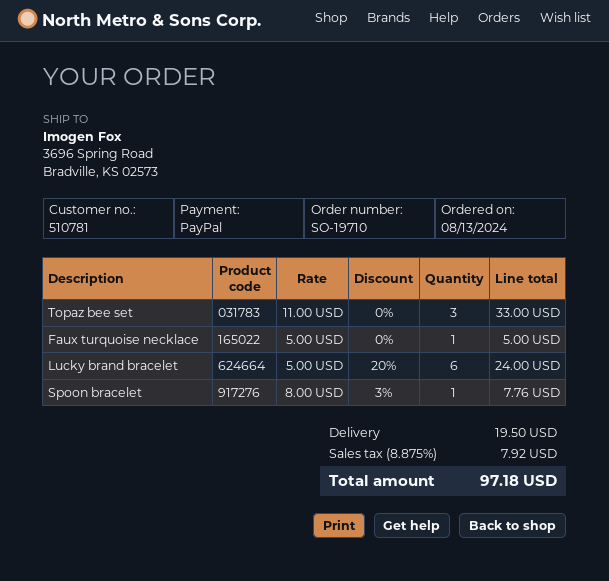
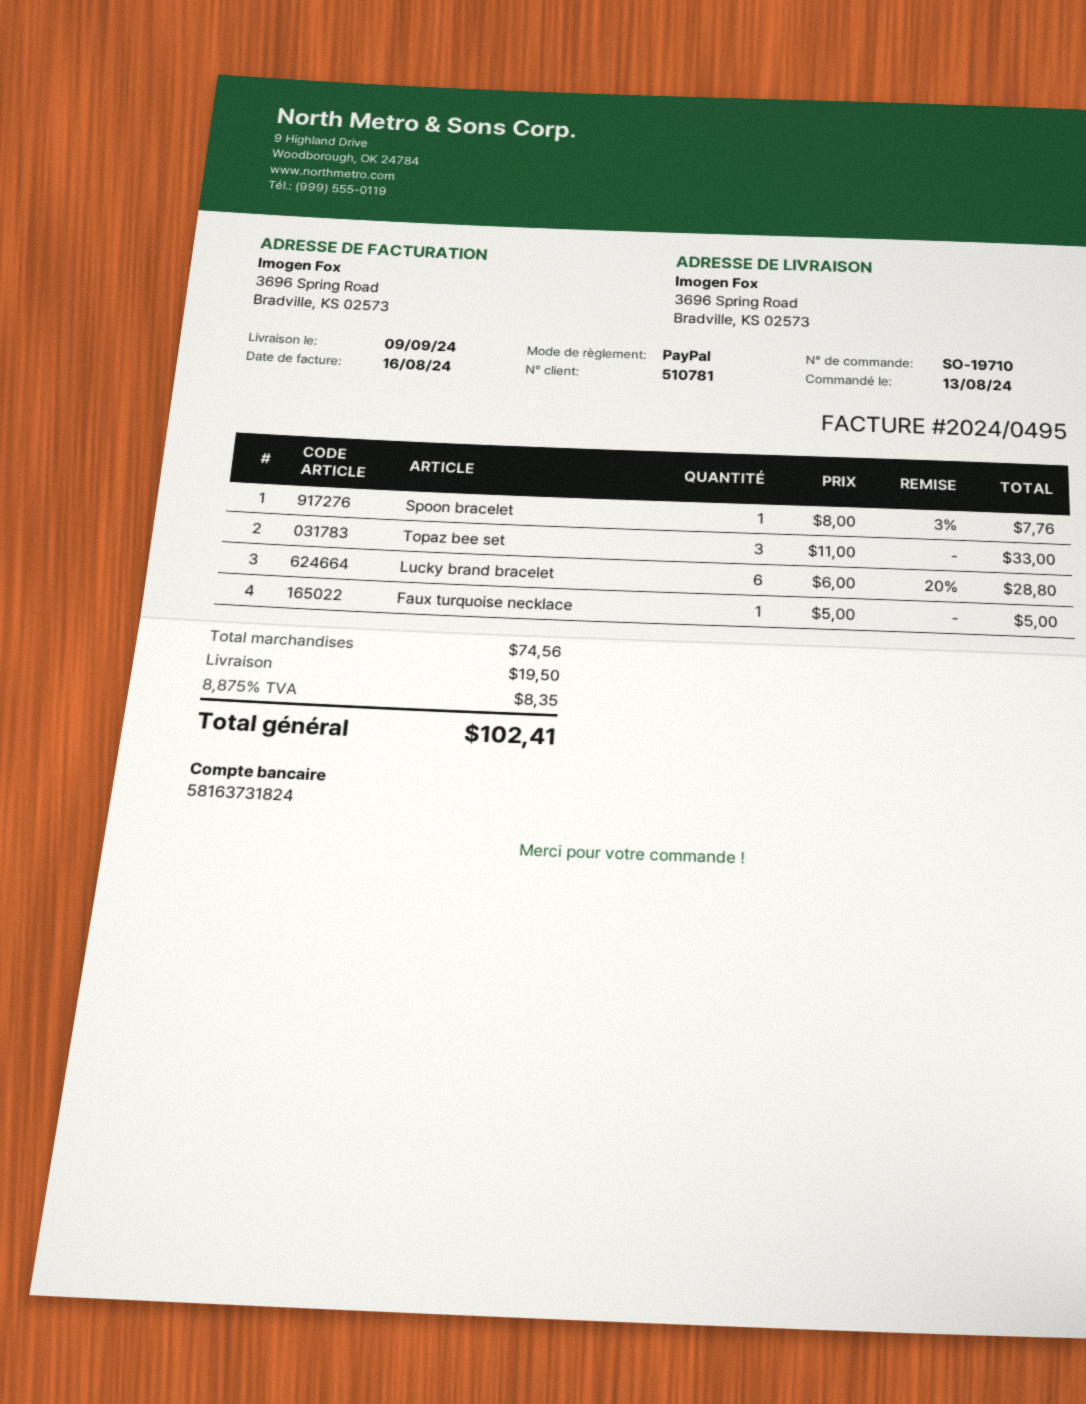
Lucky brand bracelet: 6 x 5.00 - 20% = 24.00 -> 6 x 6.00 - 20% = 28.80
tax: 8.875% = 7.92 -> 8.875% = 8.35
total: 97.18 -> 102.41

